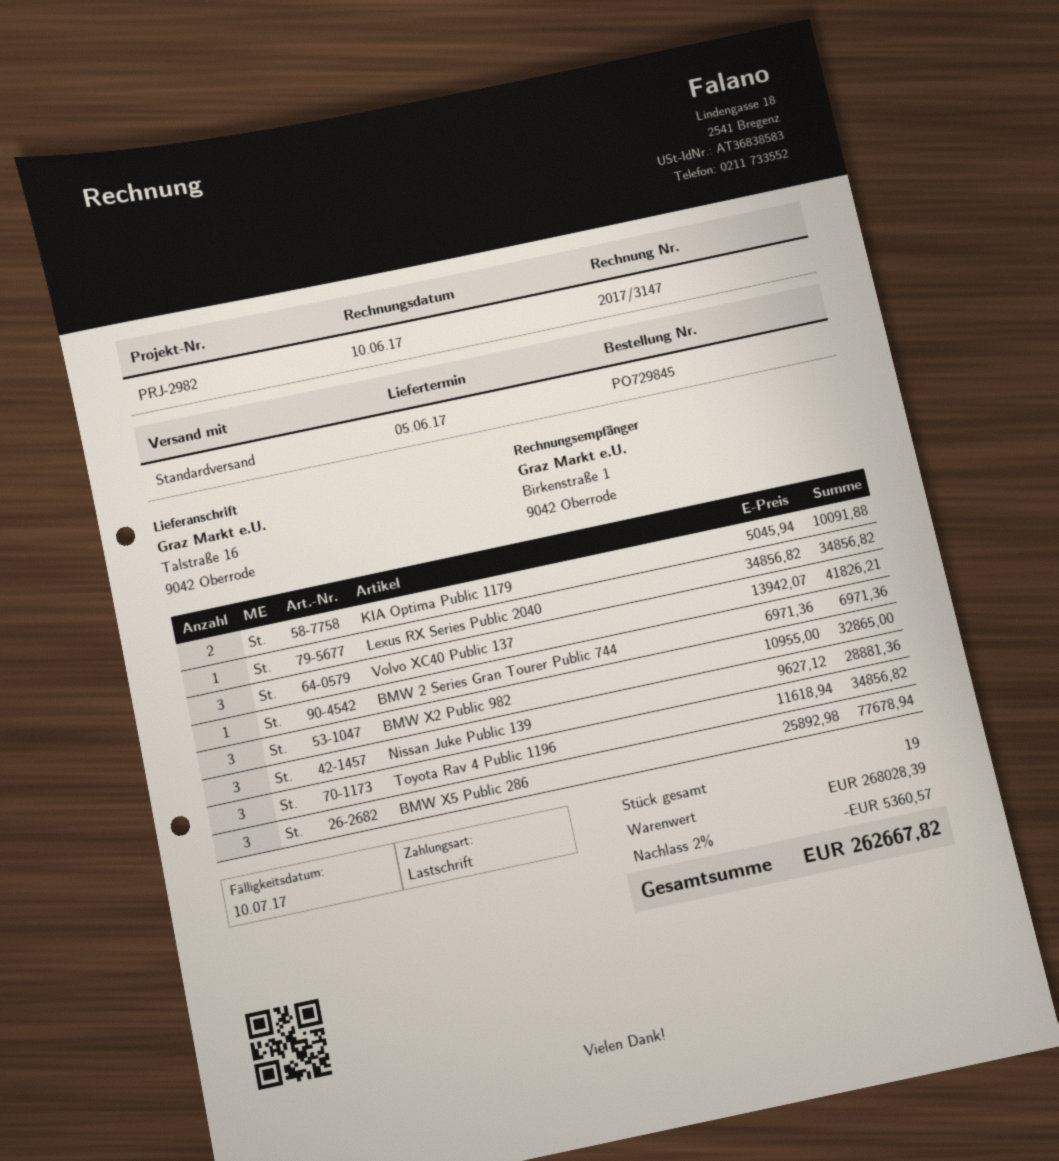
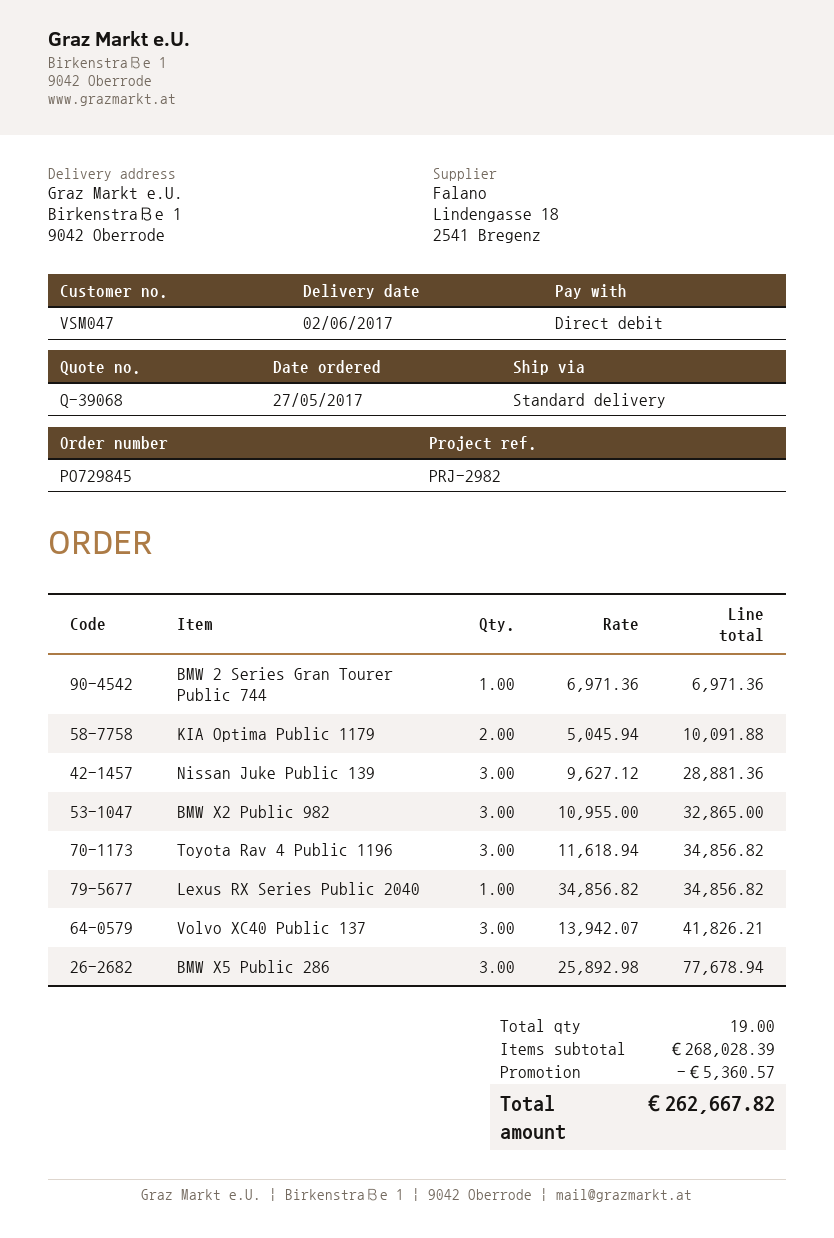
delivery date: 2017-06-05 -> 2017-06-02
ship to: Talstraße 16, 9042 Oberrode -> Birkenstraße 1, 9042 Oberrode

